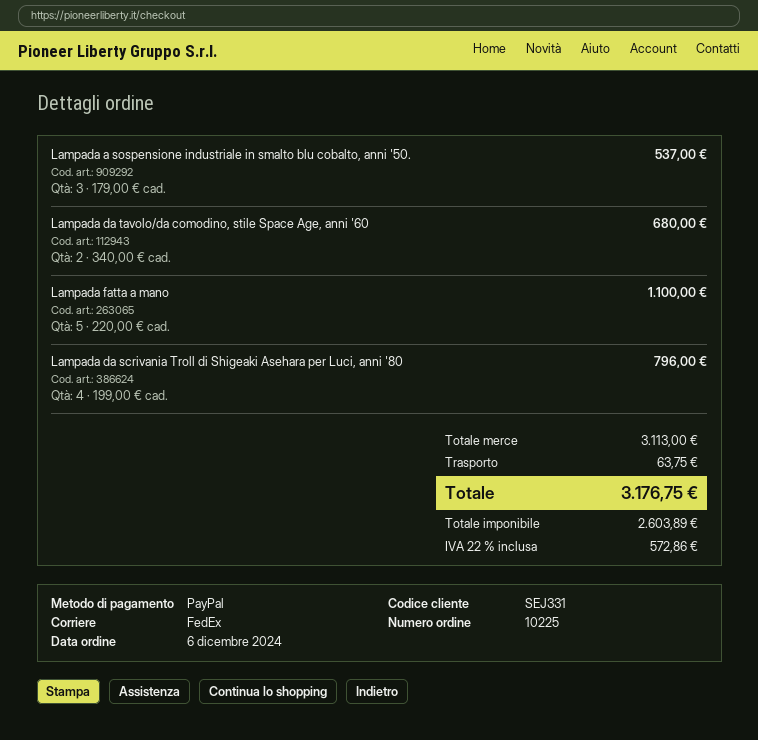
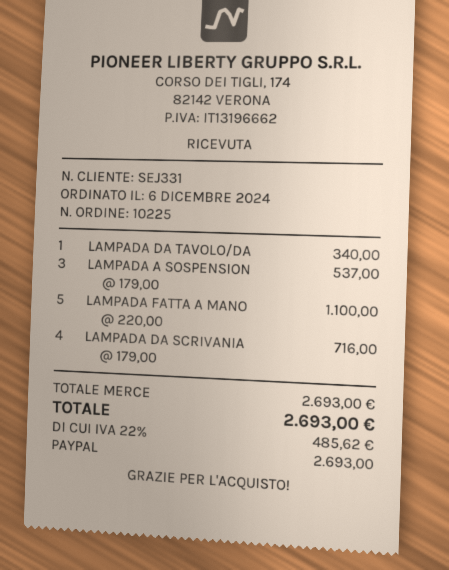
Lampada da tavolo/da comodino, stile Space Age, anni '60: 2 x 340.00 = 680.00 -> 1 x 340.00 = 340.00
Lampada da scrivania Troll di Shigeaki Asehara per Luci, anni '80: 4 x 199.00 = 796.00 -> 4 x 179.00 = 716.00
subtotal: 3113.00 -> 2693.00
shipping: 63.75 -> none
tax: 22% = 572.86 -> 22% = 485.62
total: 3176.75 -> 2693.00

